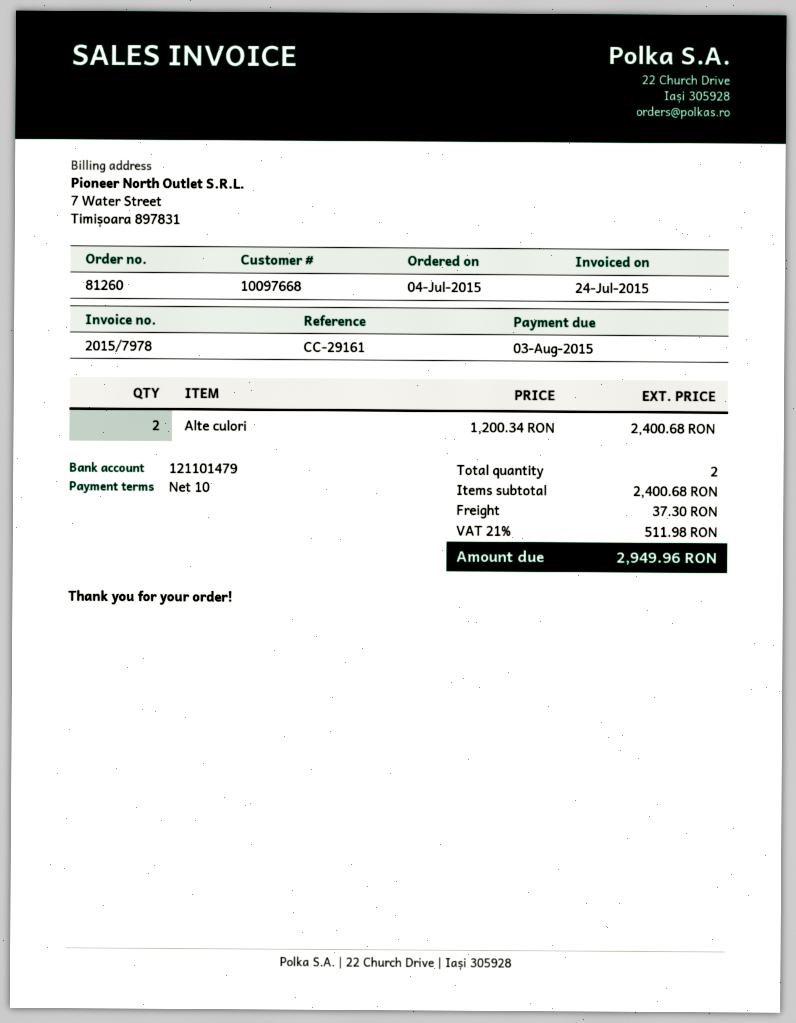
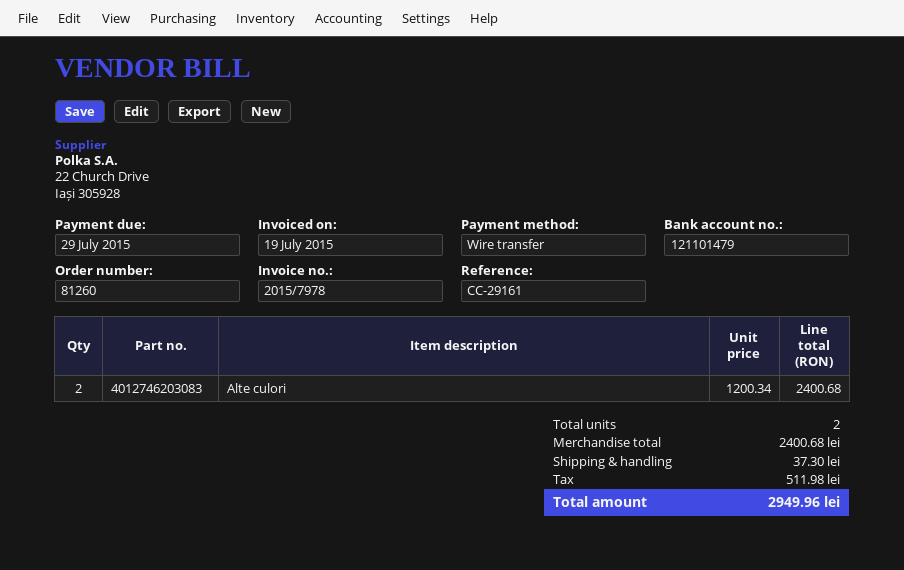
invoice date: 2015-07-24 -> 2015-07-19
due date: 2015-08-03 -> 2015-07-29

